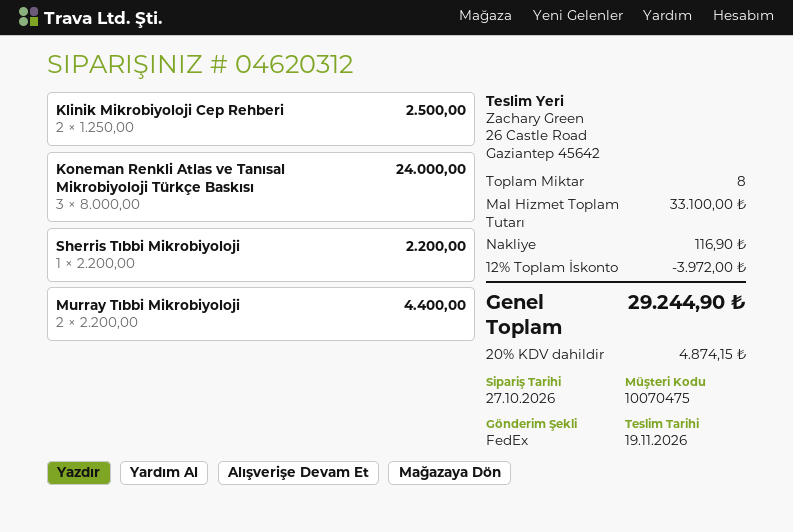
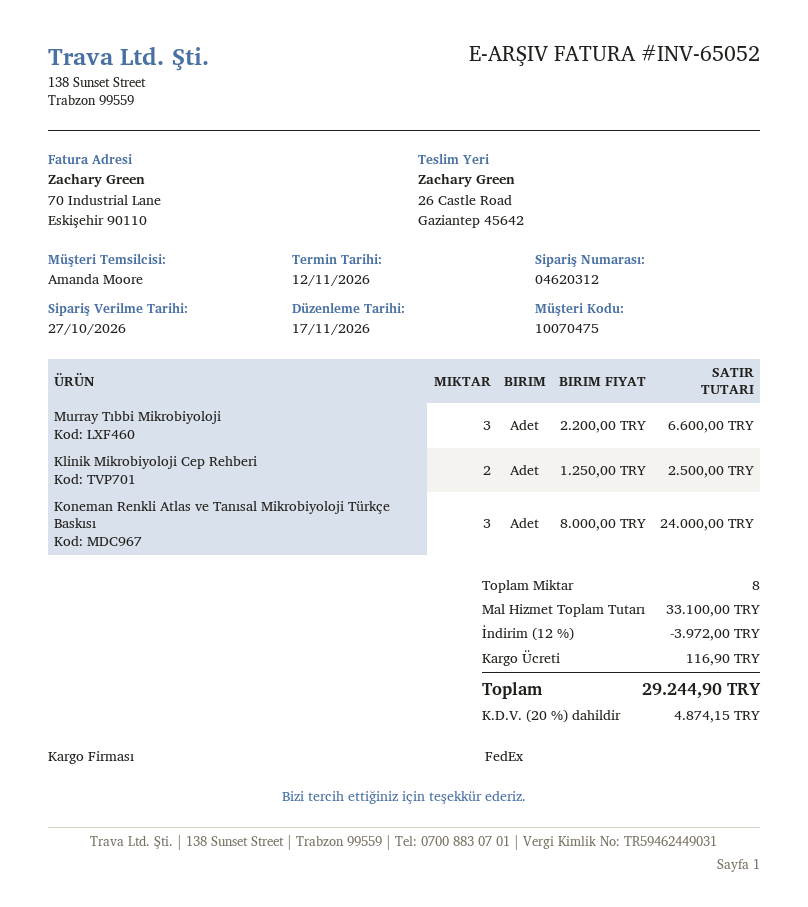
delivery date: 2026-11-19 -> 2026-11-12
Sherris Tıbbi Mikrobiyoloji: 1 x 2200.00 = 2200.00 -> none
Murray Tıbbi Mikrobiyoloji: 2 x 2200.00 = 4400.00 -> 3 x 2200.00 = 6600.00

